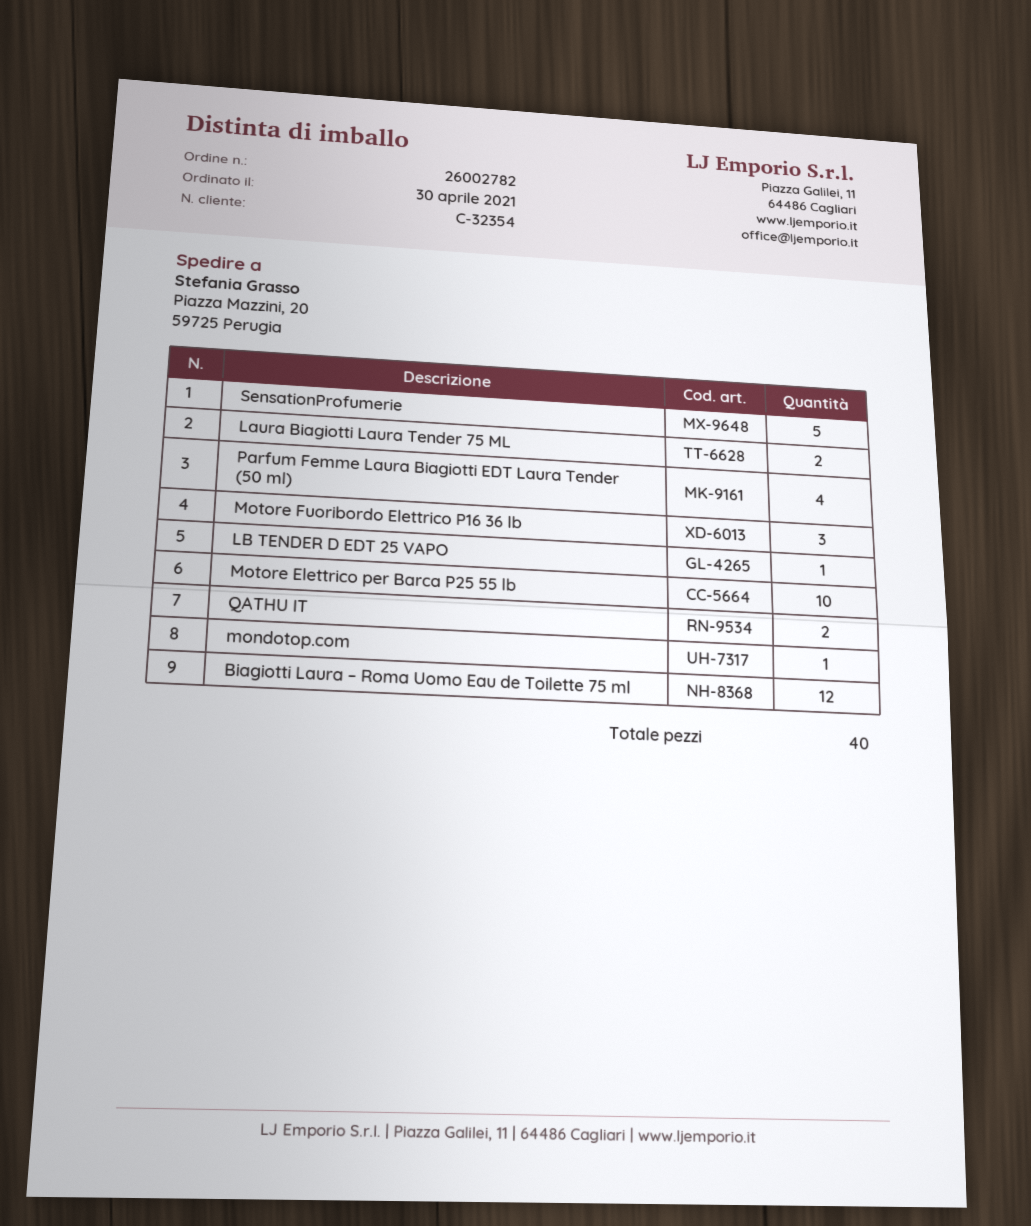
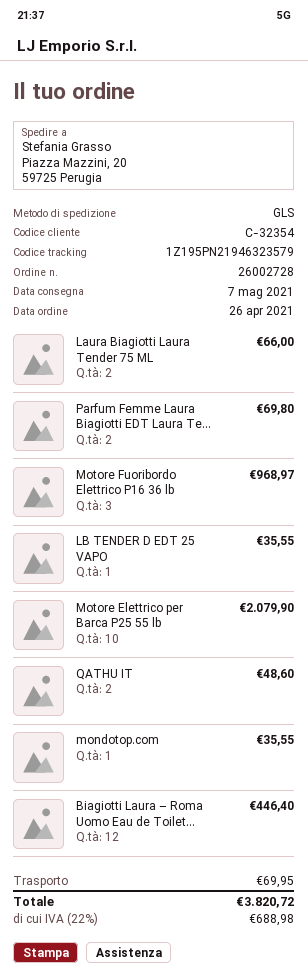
order number: 26002782 -> 26002728
order date: 2021-04-30 -> 2021-04-26
SensationProfumerie: 5 -> none
Parfum Femme Laura Biagiotti EDT Laura Tender (50 ml): 4 -> 2

